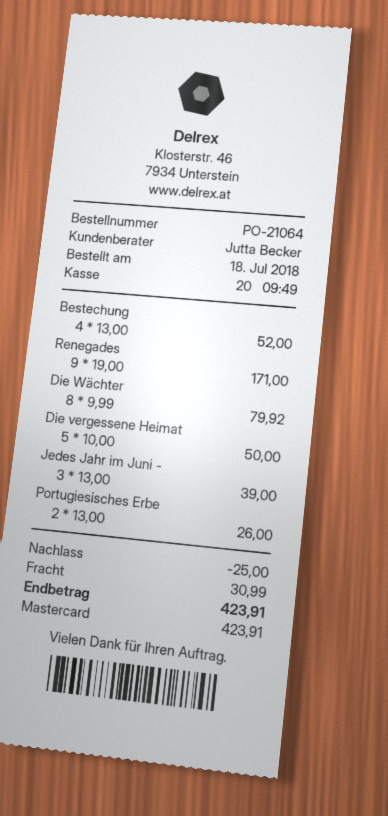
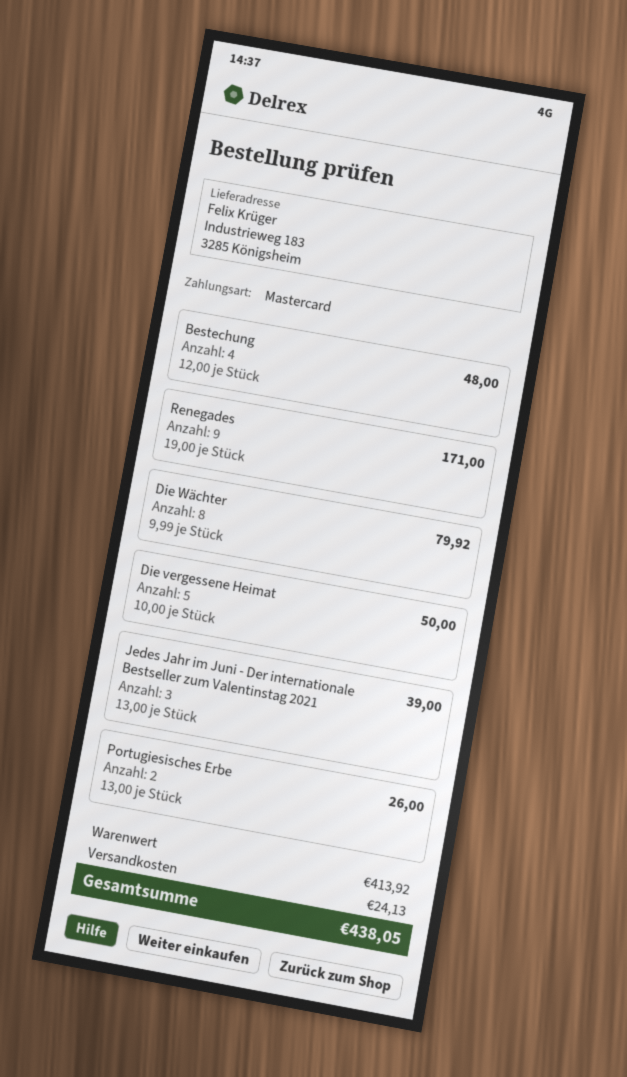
Bestechung: 4 x 13.00 = 52.00 -> 4 x 12.00 = 48.00
discount: 25.00 -> none
shipping: 30.99 -> 24.13
total: 423.91 -> 438.05

